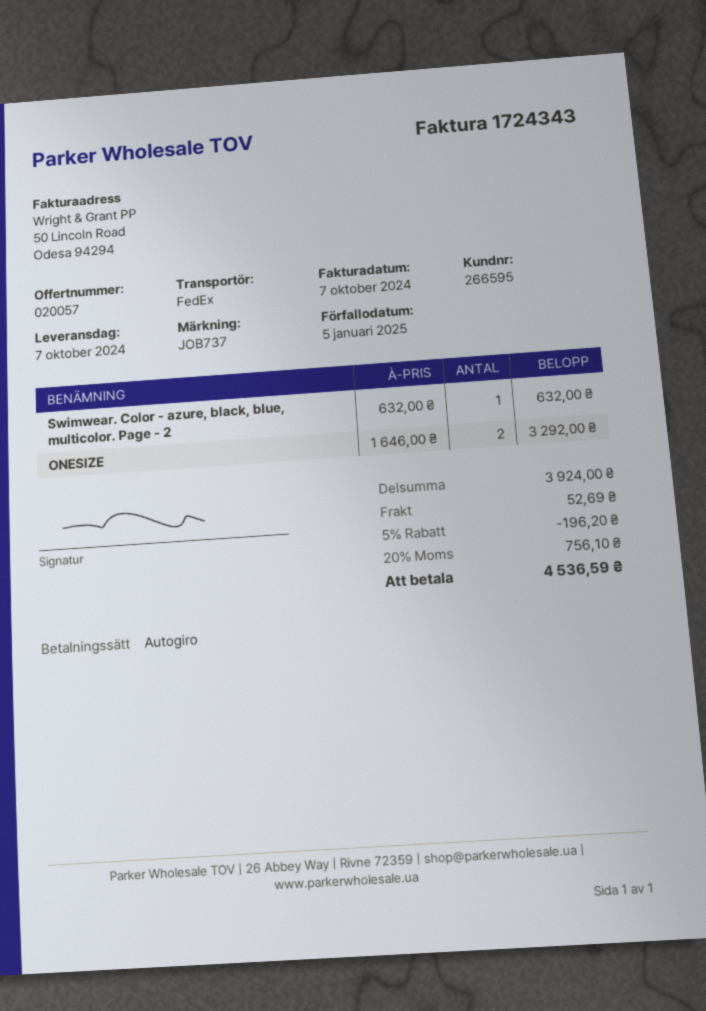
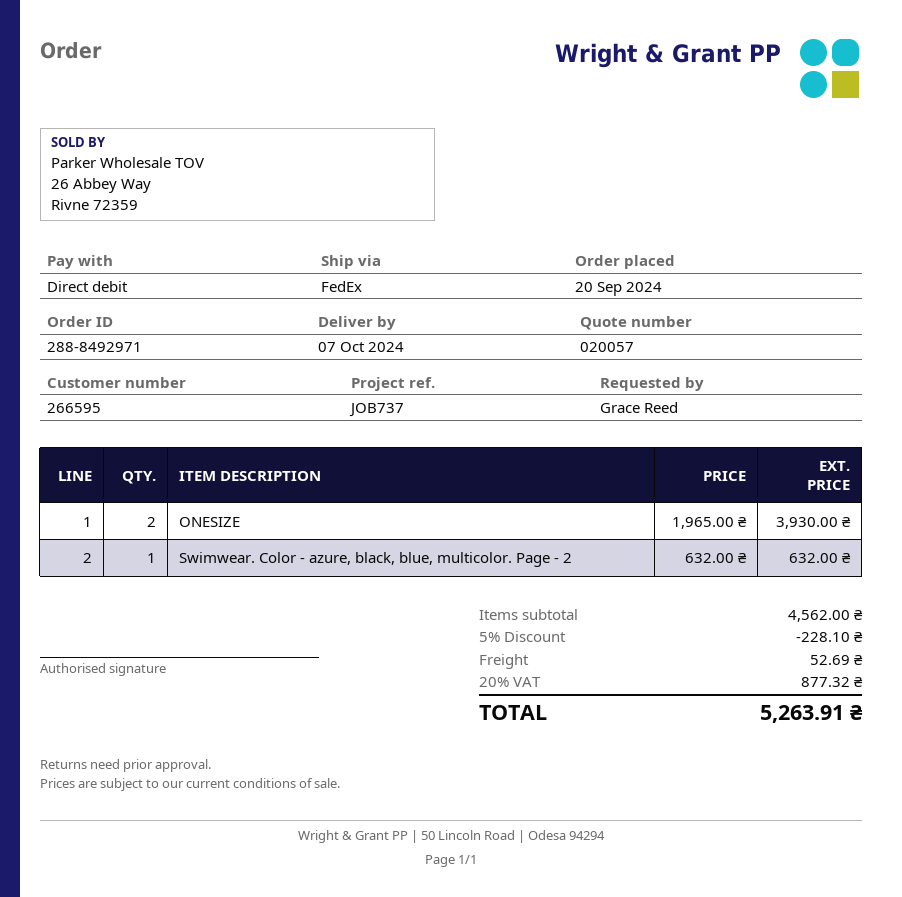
ONESIZE: 2 x 1646.00 = 3292.00 -> 2 x 1965.00 = 3930.00
subtotal: 3924.00 -> 4562.00
discount: 5% = 196.20 -> 5% = 228.10
tax: 20% = 756.10 -> 20% = 877.32
total: 4536.59 -> 5263.91

